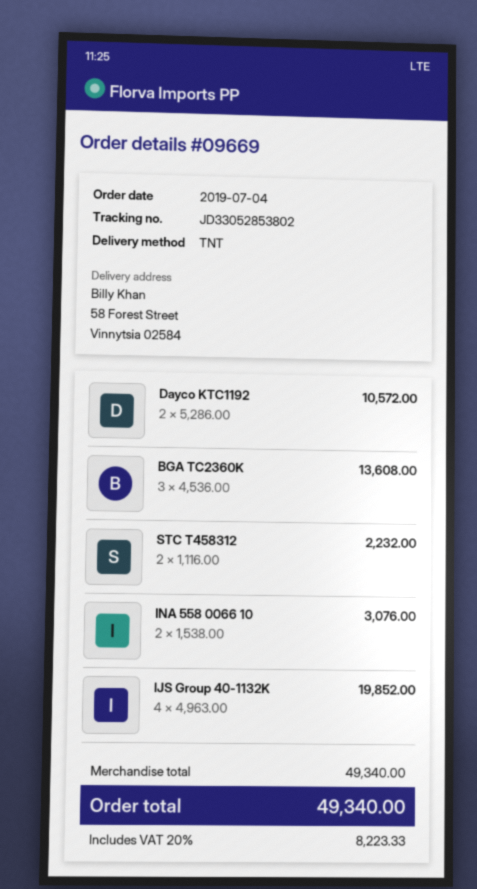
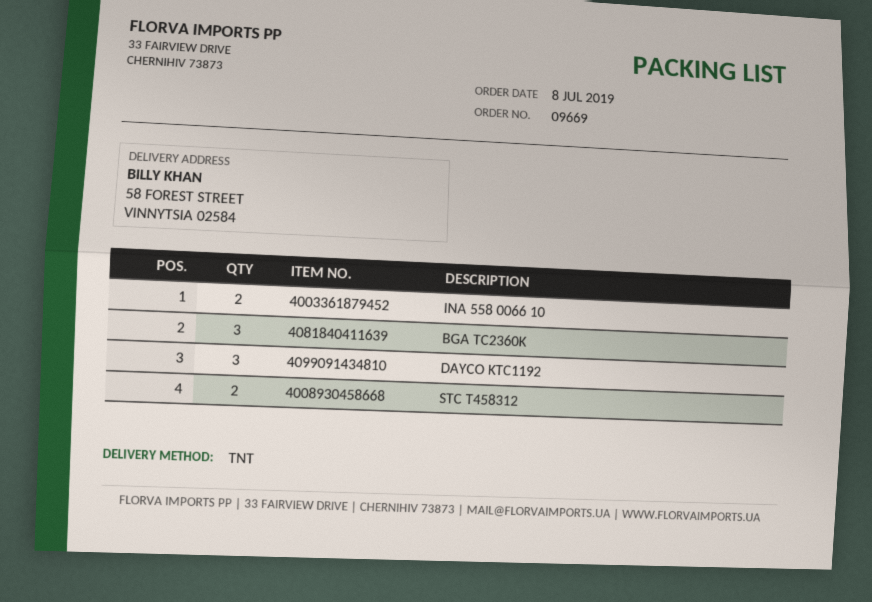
order date: 2019-07-04 -> 2019-07-08
Dayco KTC1192: 2 -> 3
IJS Group 40-1132K: 4 -> none

